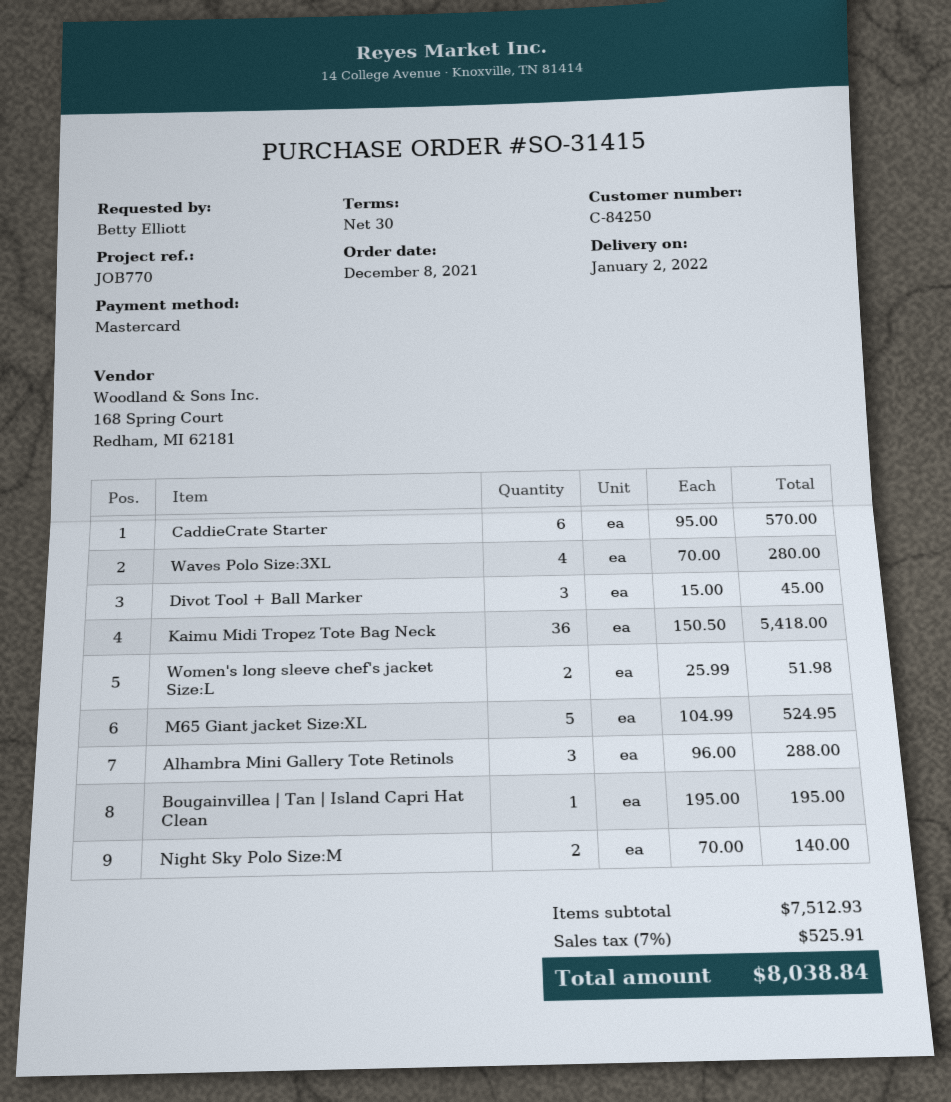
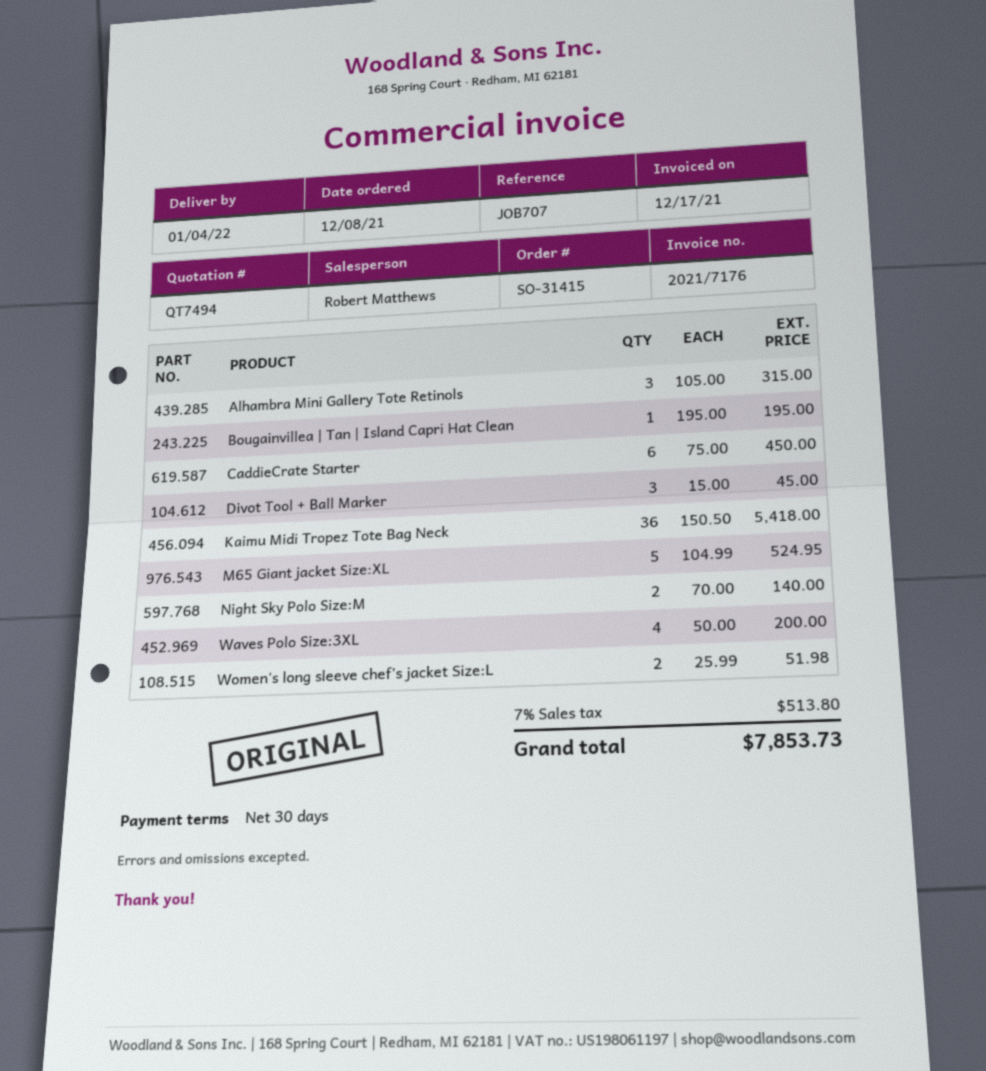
delivery date: 2022-01-02 -> 2022-01-04
reference: JOB770 -> JOB707
CaddieCrate Starter: 6 x 95.00 = 570.00 -> 6 x 75.00 = 450.00
Waves Polo Size:3XL: 4 x 70.00 = 280.00 -> 4 x 50.00 = 200.00
Alhambra Mini Gallery Tote Retinols: 3 x 96.00 = 288.00 -> 3 x 105.00 = 315.00
tax: 7% = 525.91 -> 7% = 513.80
total: 8038.84 -> 7853.73

